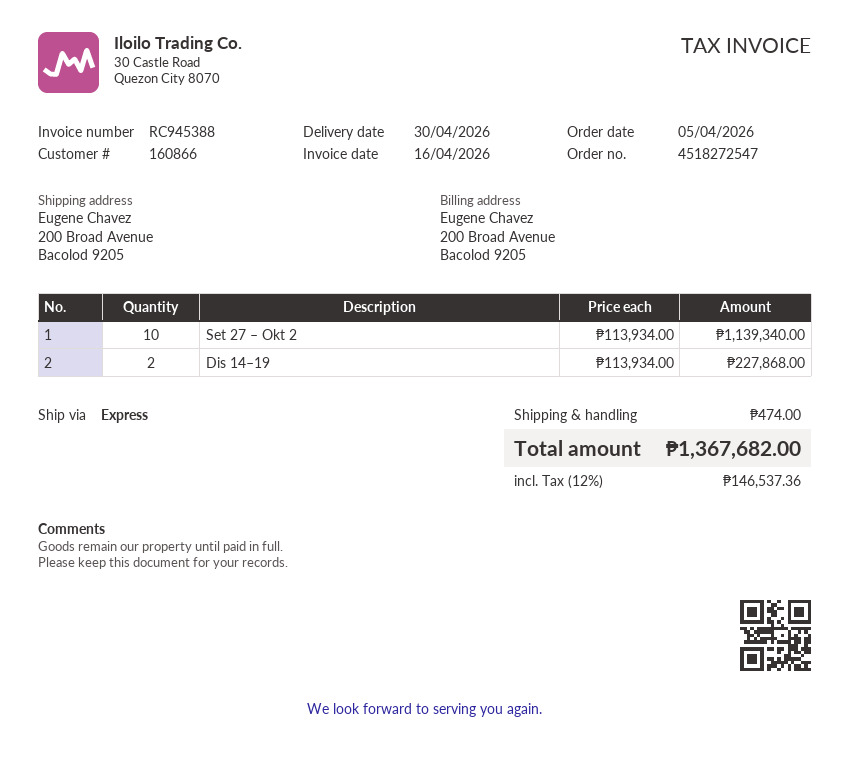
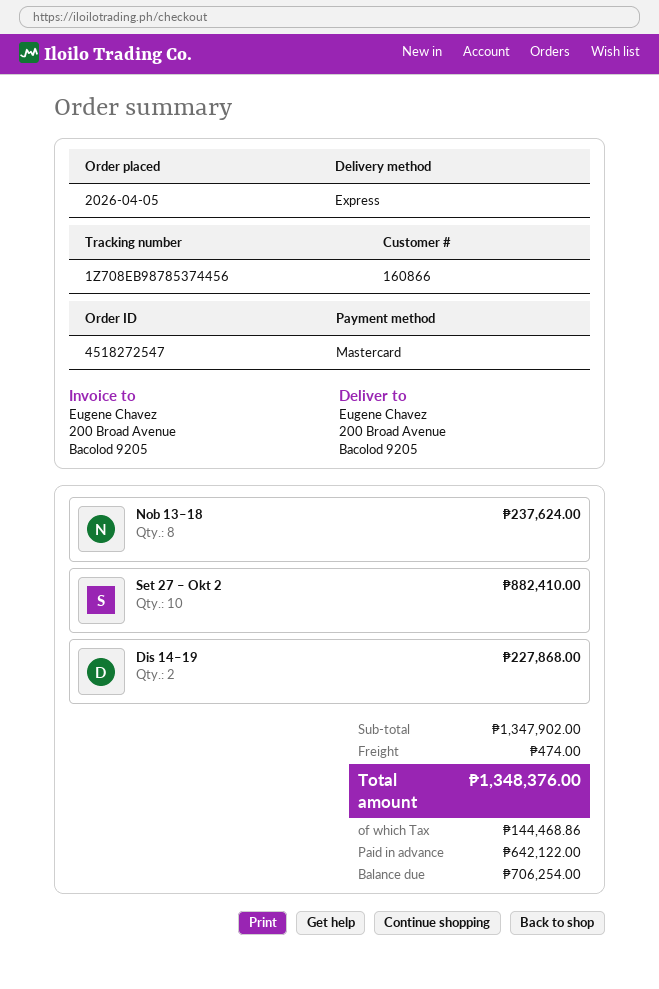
Set 27 – Okt 2: 10 for 1139340.00 -> 10 for 882410.00
Nob 13–18: none -> 8 for 237624.00
tax: 146537.36 -> 144468.86
total: 1367682.00 -> 1348376.00

